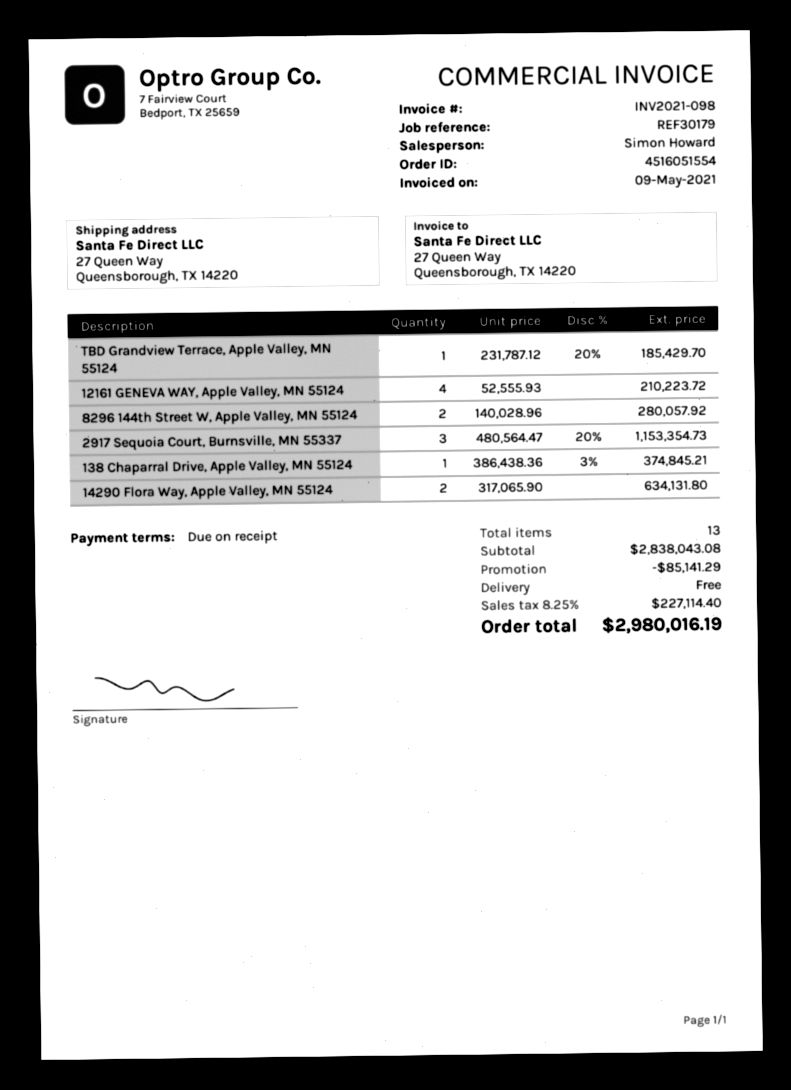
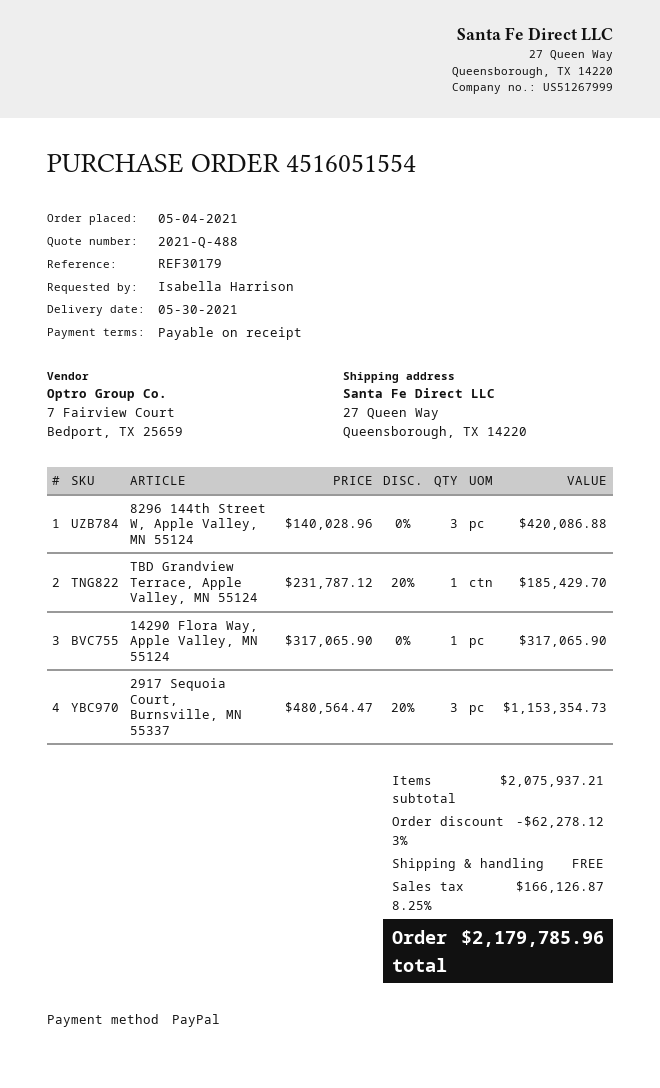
12161 GENEVA WAY, Apple Valley, MN 55124: 4 x 52555.93 = 210223.72 -> none
8296 144th Street W, Apple Valley, MN 55124: 2 x 140028.96 = 280057.92 -> 3 x 140028.96 = 420086.88
138 Chaparral Drive, Apple Valley, MN 55124: 1 x 386438.36 - 3% = 374845.21 -> none
14290 Flora Way, Apple Valley, MN 55124: 2 x 317065.90 = 634131.80 -> 1 x 317065.90 = 317065.90
subtotal: 2838043.08 -> 2075937.21
discount: 85141.29 -> 62278.12
tax: 8.25% = 227114.40 -> 8.25% = 166126.87
total: 2980016.19 -> 2179785.96

